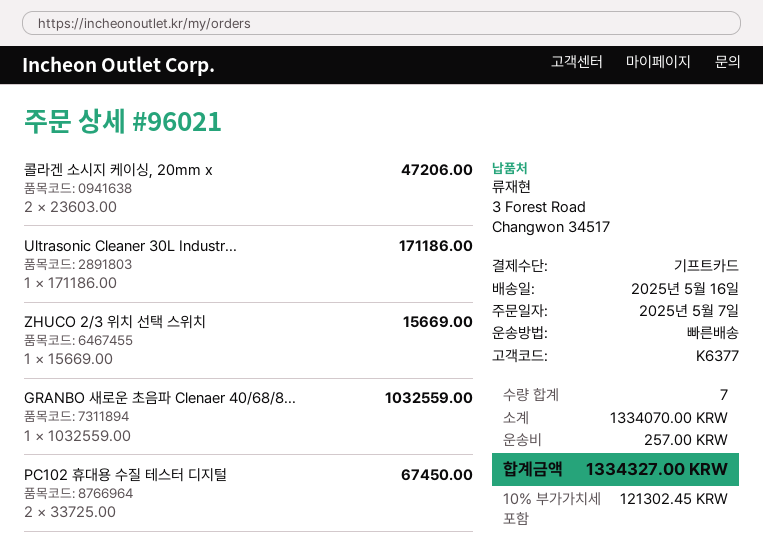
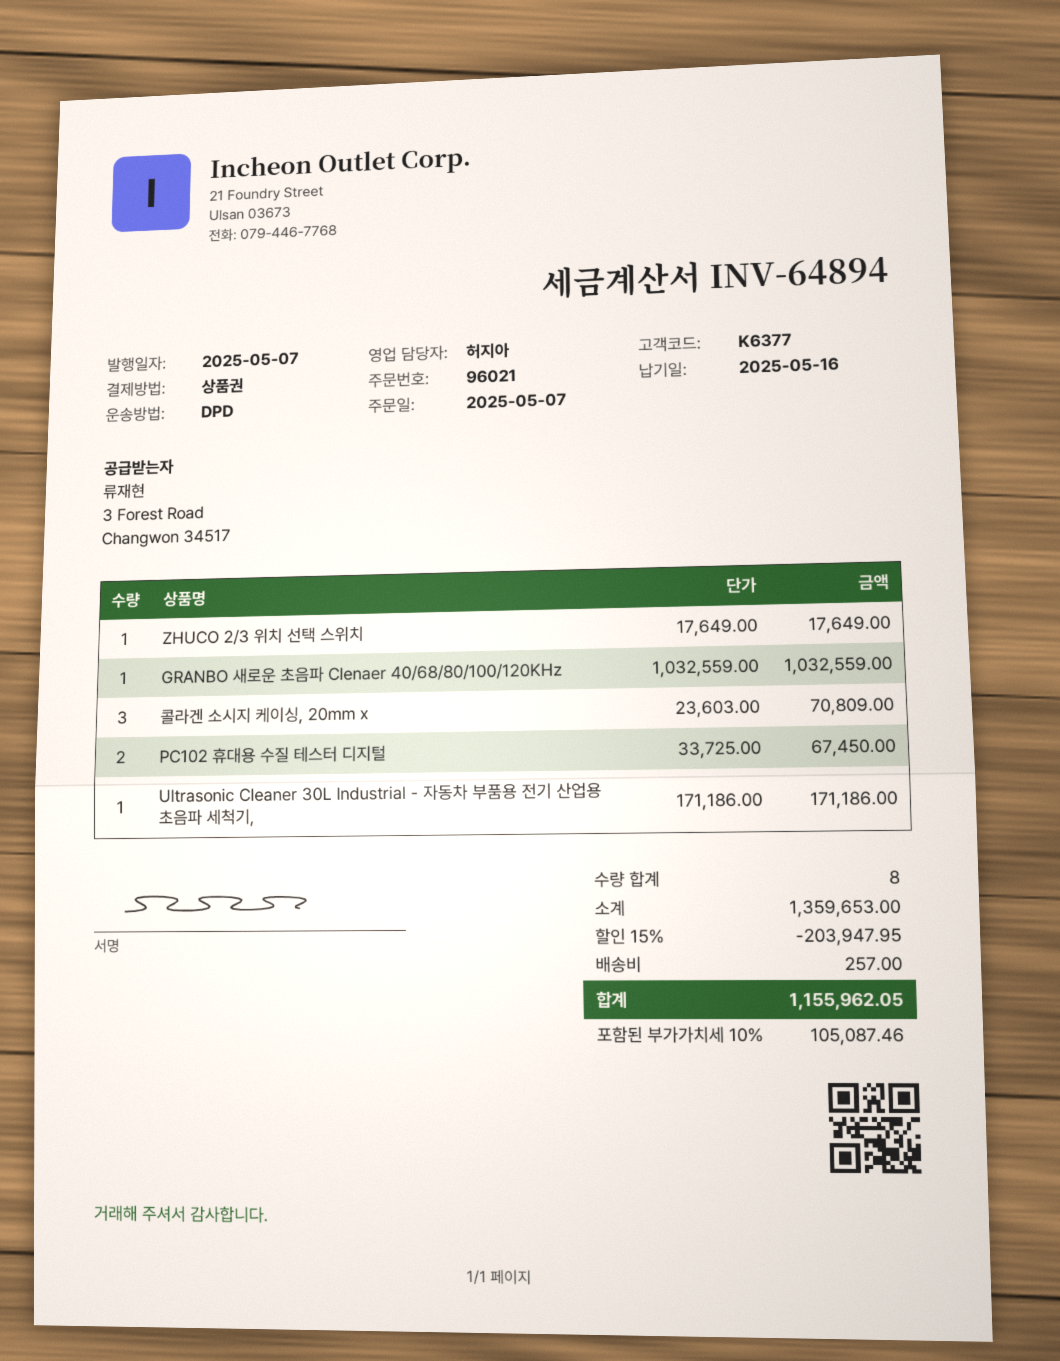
shipping method: express -> DPD
콜라겐 소시지 케이싱, 20mm x: 2 x 23603.00 = 47206.00 -> 3 x 23603.00 = 70809.00
ZHUCO 2/3 위치 선택 스위치: 1 x 15669.00 = 15669.00 -> 1 x 17649.00 = 17649.00
total quantity: 7 -> 8
subtotal: 1334070.00 -> 1359653.00
discount: none -> 15% = 203947.95
tax: 10% = 121302.45 -> 10% = 105087.46
total: 1334327.00 -> 1155962.05

